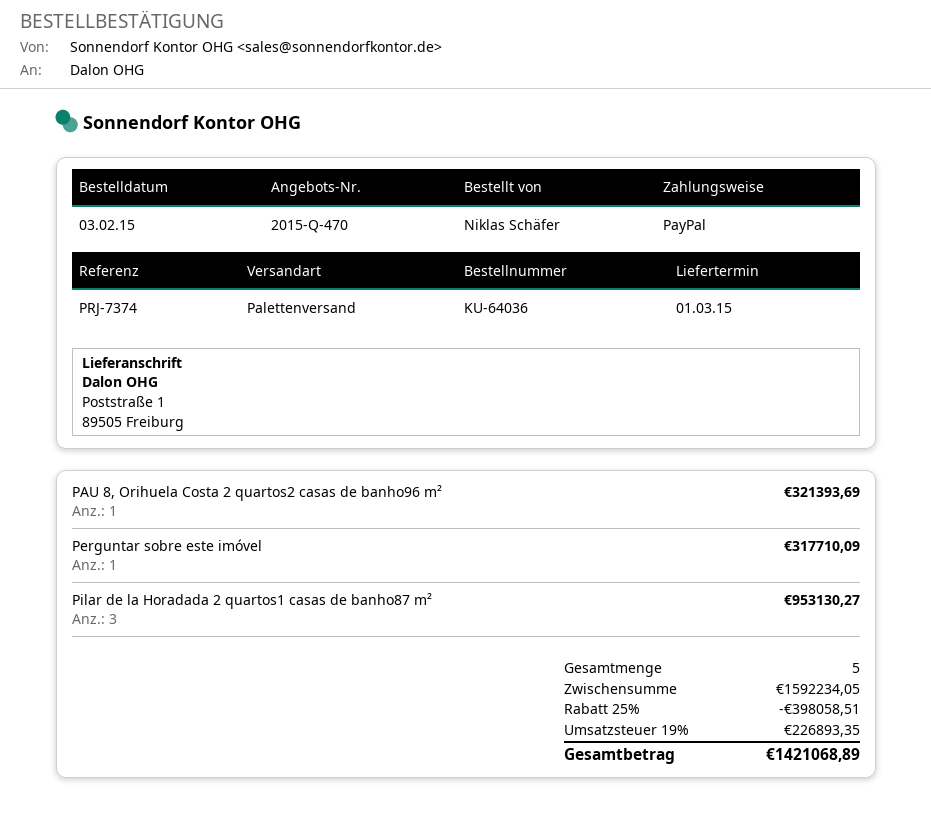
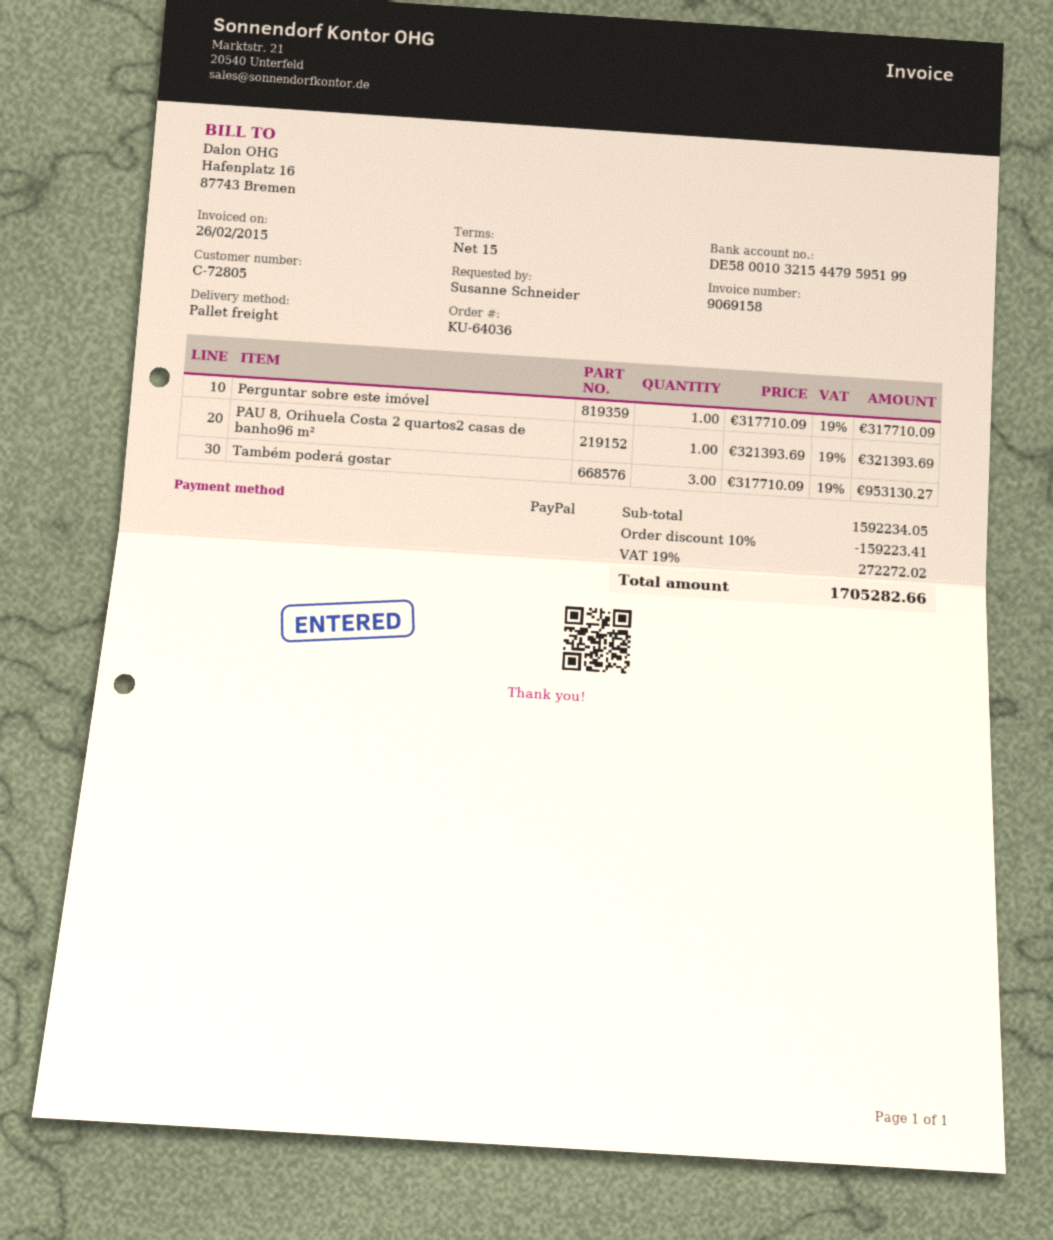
ordered by: Niklas Schäfer -> Susanne Schneider
Pilar de la Horadada 2 quartos1 casas de banho87 m²: 3 for 953130.27 -> none
Também poderá gostar: none -> 3 for 953130.27
discount: 25% = 398058.51 -> 10% = 159223.41
tax: 19% = 226893.35 -> 19% = 272272.02
total: 1421068.89 -> 1705282.66

